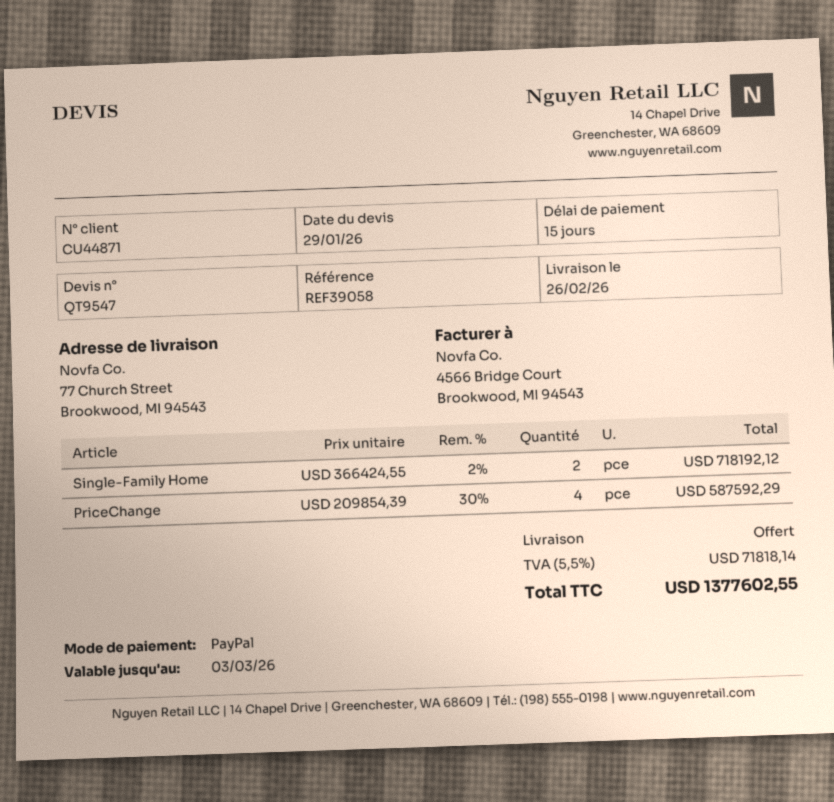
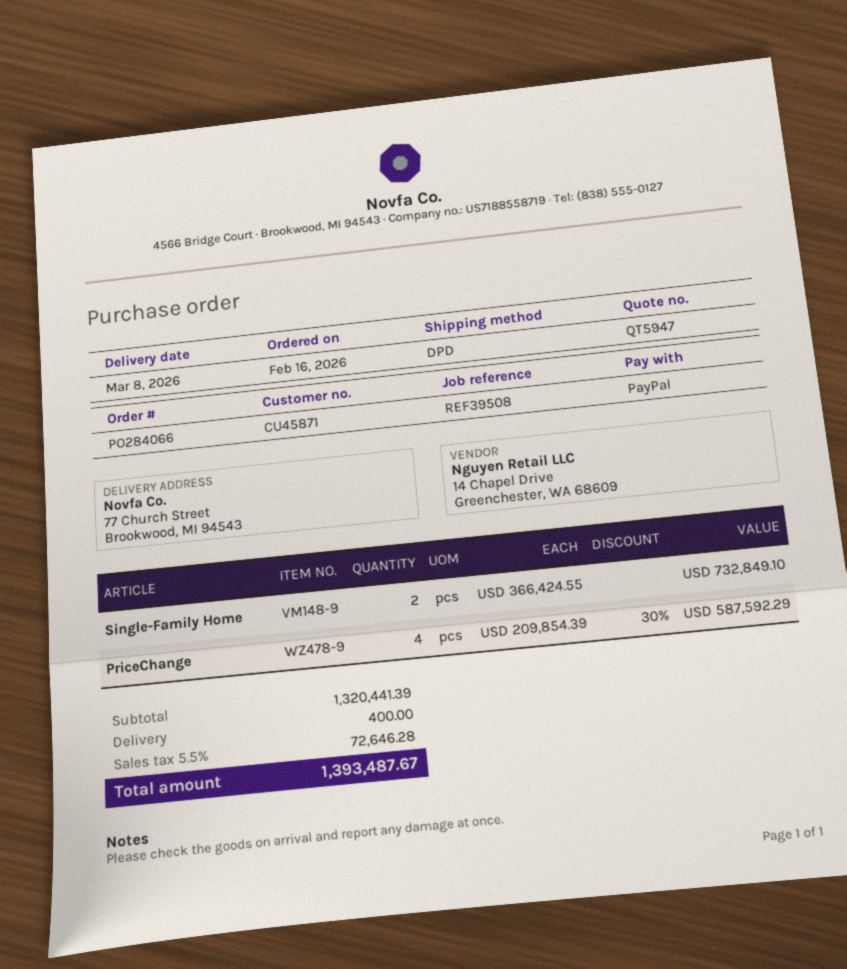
quote number: QT9547 -> QT5947
delivery date: 2026-02-26 -> 2026-03-08
customer number: CU44871 -> CU45871
reference: REF39058 -> REF39508
Single-Family Home: 2 x 366424.55 - 2% = 718192.12 -> 2 x 366424.55 = 732849.10
shipping: 0.00 -> 400.00
tax: 5.5% = 71818.14 -> 5.5% = 72646.28
total: 1377602.55 -> 1393487.67

